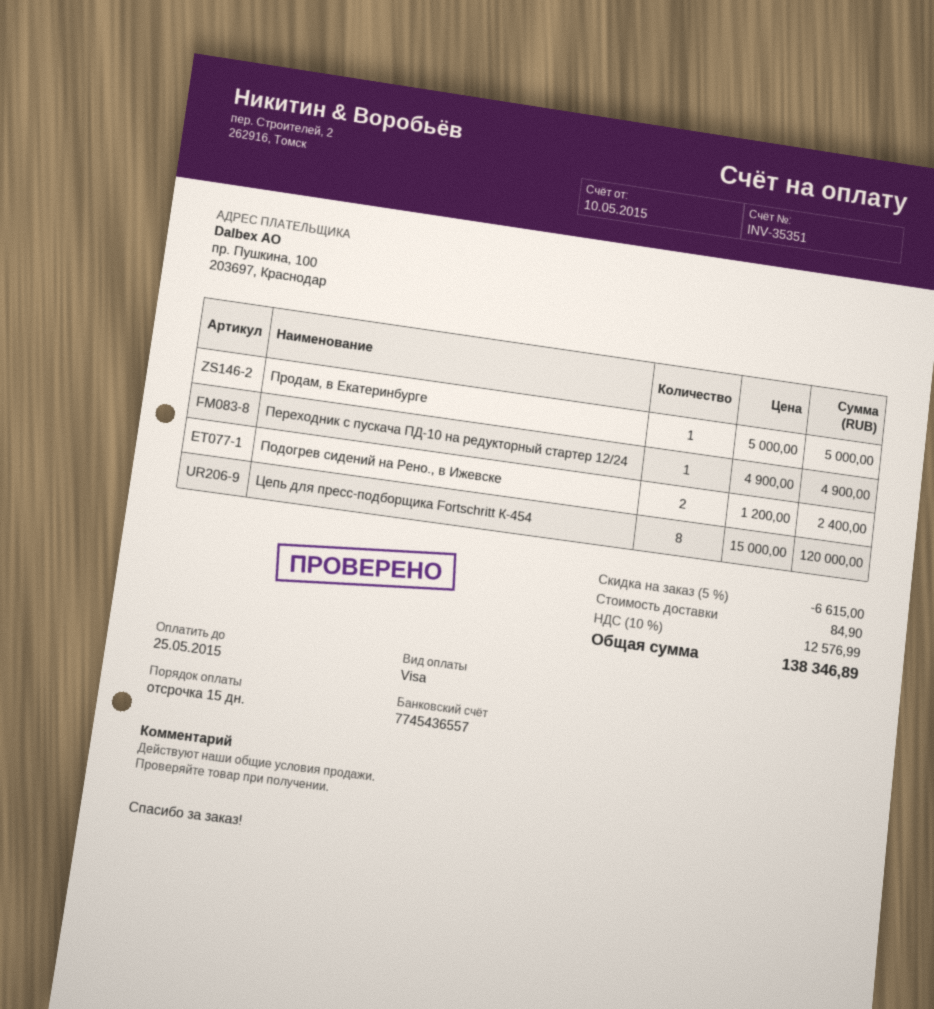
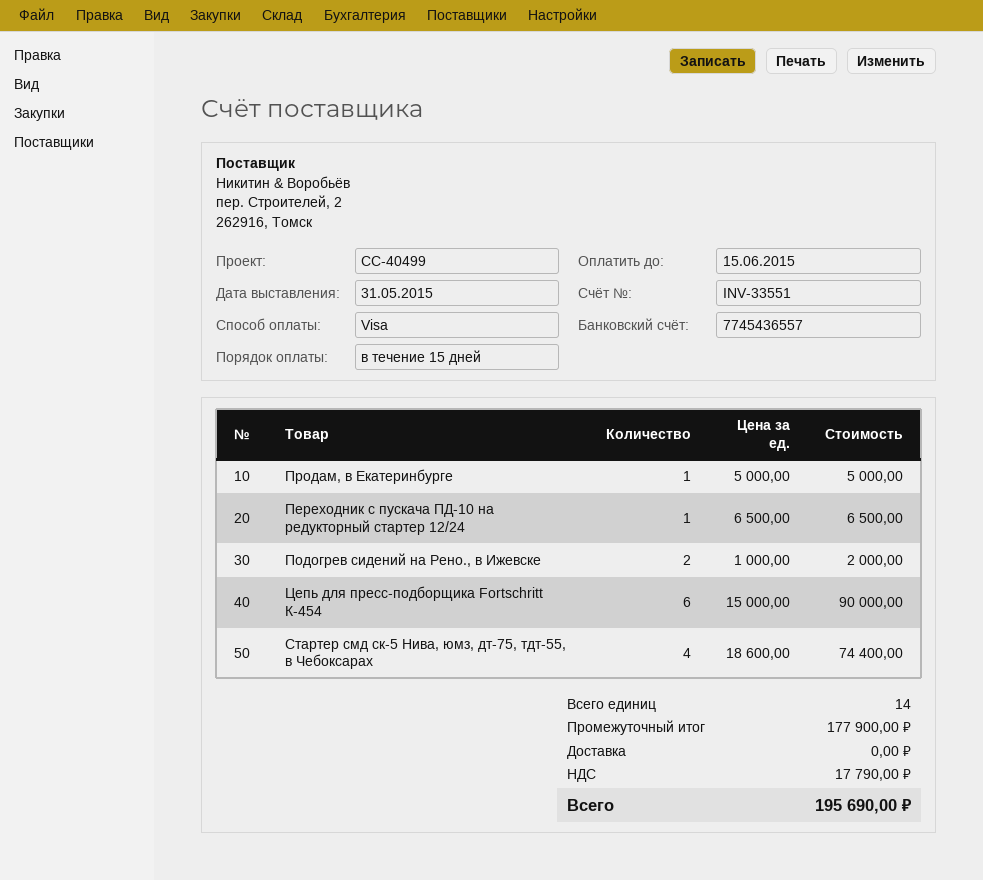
invoice number: INV-35351 -> INV-33551
invoice date: 2015-05-10 -> 2015-05-31
due date: 2015-05-25 -> 2015-06-15
Переходник с пускача ПД-10 на редукторный стартер 12/24: 1 x 4900.00 = 4900.00 -> 1 x 6500.00 = 6500.00
Подогрев сидений на Рено., в Ижевске: 2 x 1200.00 = 2400.00 -> 2 x 1000.00 = 2000.00
Цепь для пресс-подборщика Fortschritt К-454: 8 x 15000.00 = 120000.00 -> 6 x 15000.00 = 90000.00
Стартер смд ск-5 Нива, юмз, дт-75, тдт-55, в Чебоксарах: none -> 4 x 18600.00 = 74400.00
discount: 5% = 6615.00 -> none
shipping: 84.90 -> 0.00
tax: 12576.99 -> 17790.00
total: 138346.89 -> 195690.00

